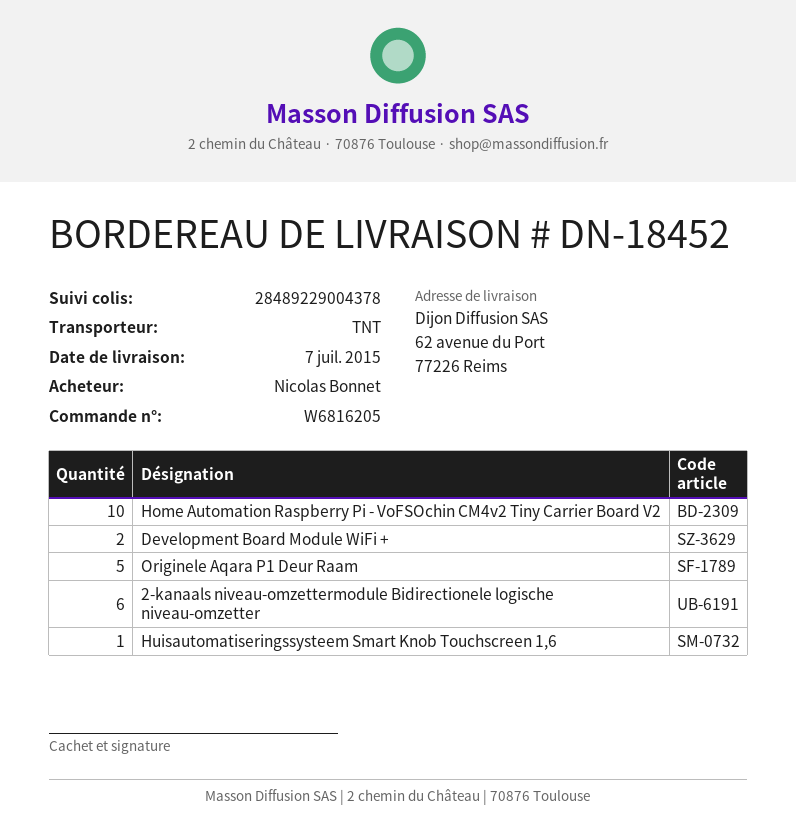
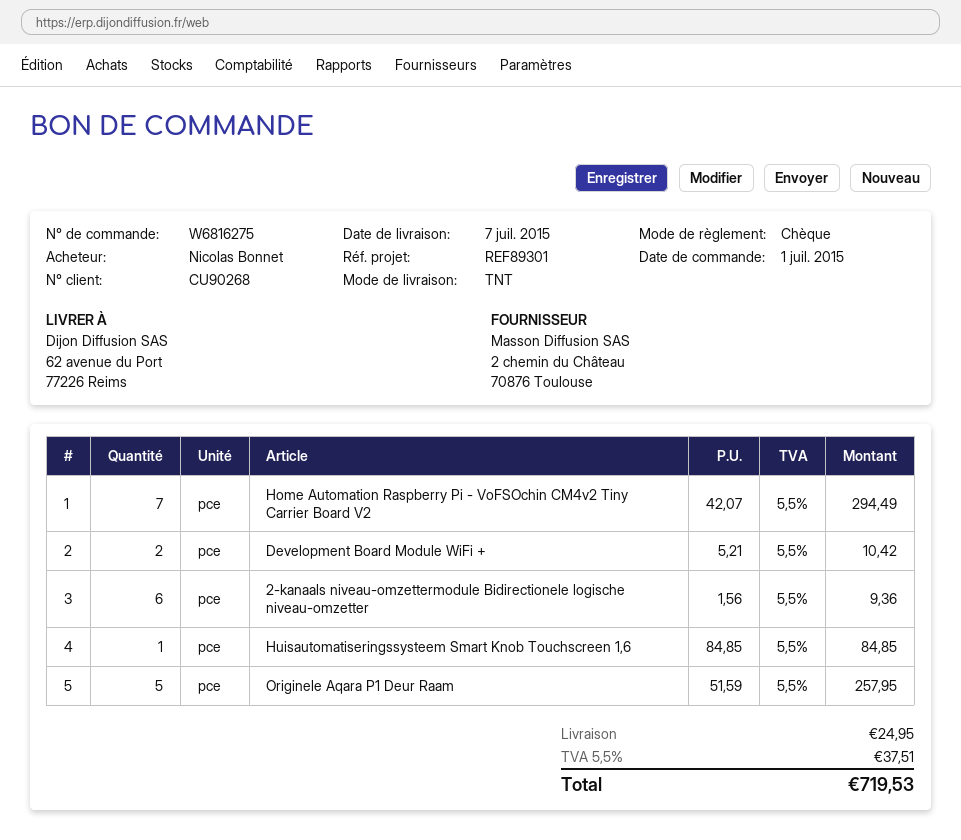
order number: W6816205 -> W6816275
Home Automation Raspberry Pi - VoFSOchin CM4v2 Tiny Carrier Board V2: 10 -> 7

